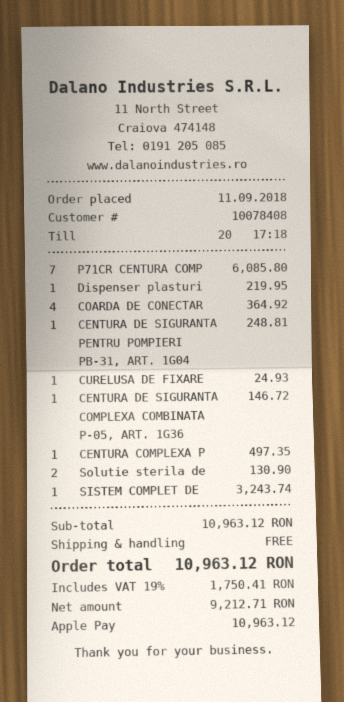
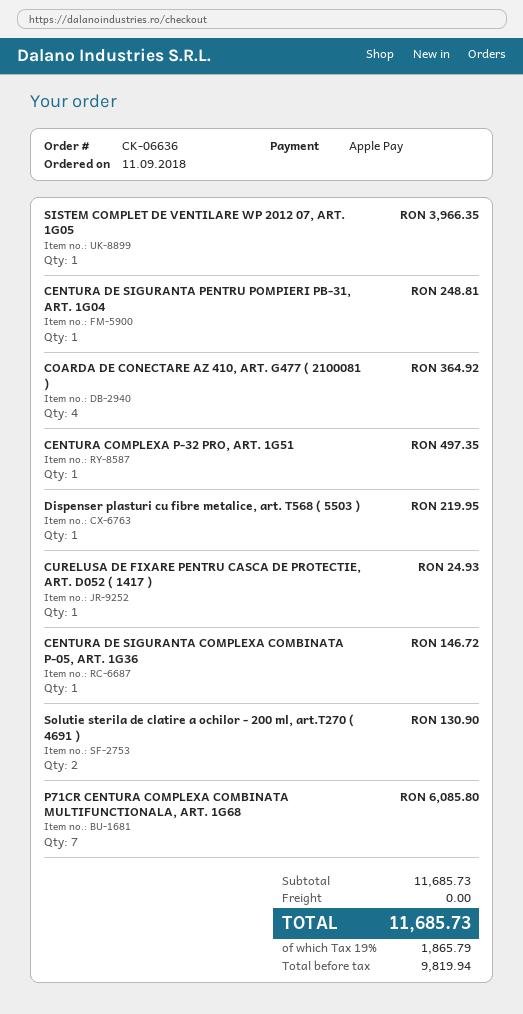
SISTEM COMPLET DE: 1 for 3243.74 -> 1 for 3966.35
subtotal: 10963.12 -> 11685.73
net: 9212.71 -> 9819.94
tax: 19% = 1750.41 -> 19% = 1865.79
total: 10963.12 -> 11685.73

